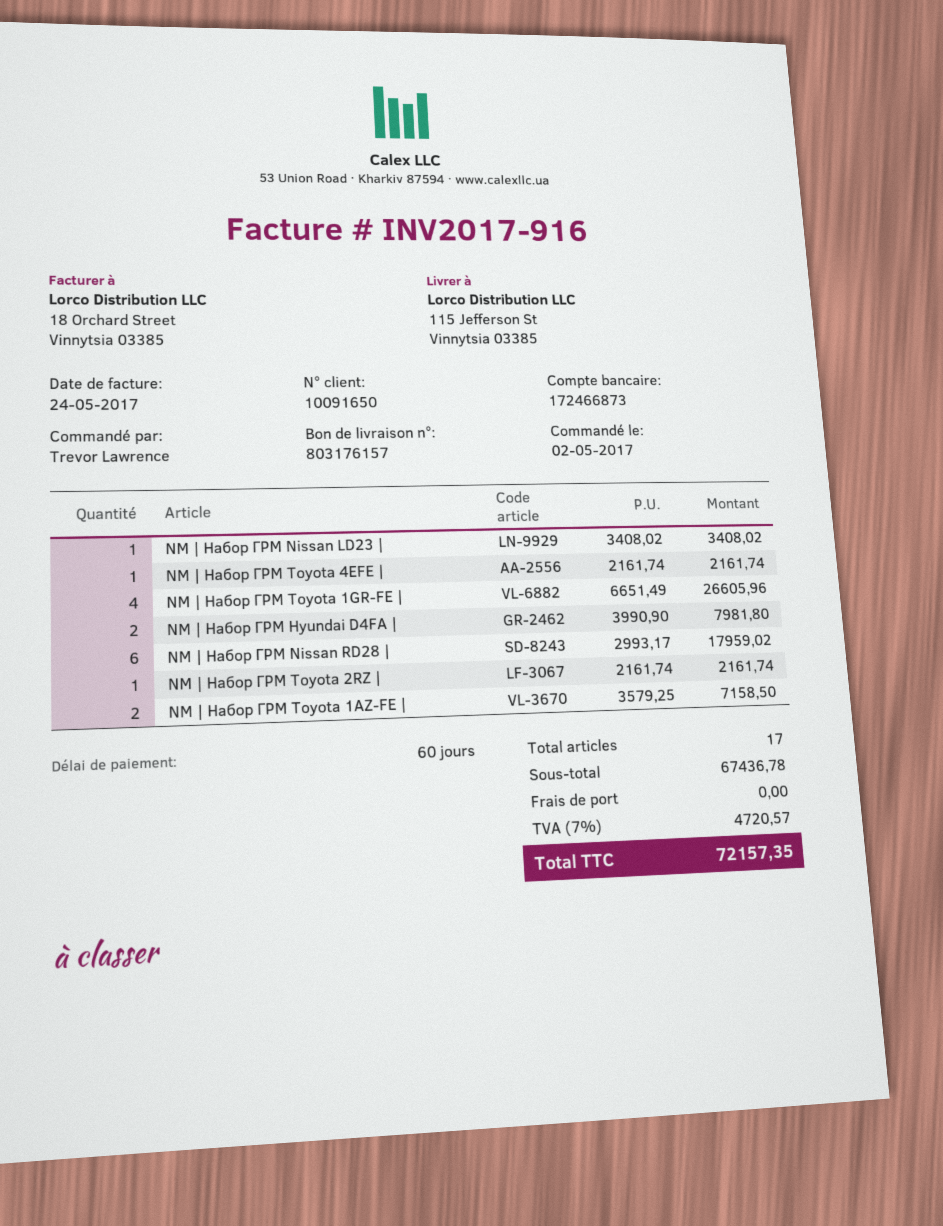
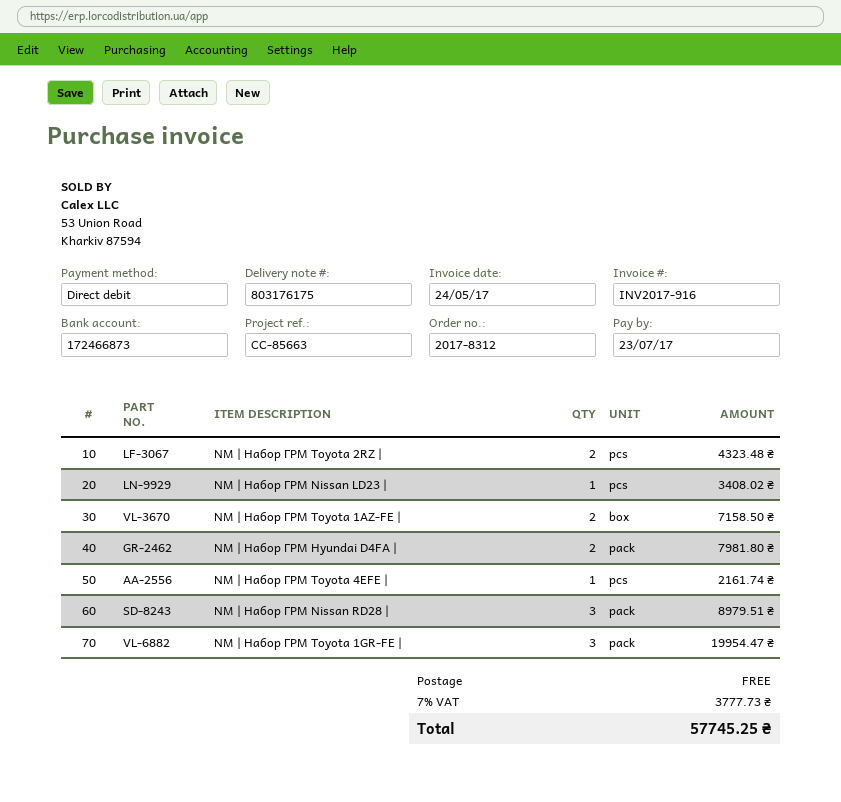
delivery note number: 803176157 -> 803176175
NM | Набор ГРМ Toyota 1GR-FE |: 4 for 26605.96 -> 3 for 19954.47
NM | Набор ГРМ Nissan RD28 |: 6 for 17959.02 -> 3 for 8979.51
NM | Набор ГРМ Toyota 2RZ |: 1 for 2161.74 -> 2 for 4323.48
tax: 7% = 4720.57 -> 7% = 3777.73
total: 72157.35 -> 57745.25

